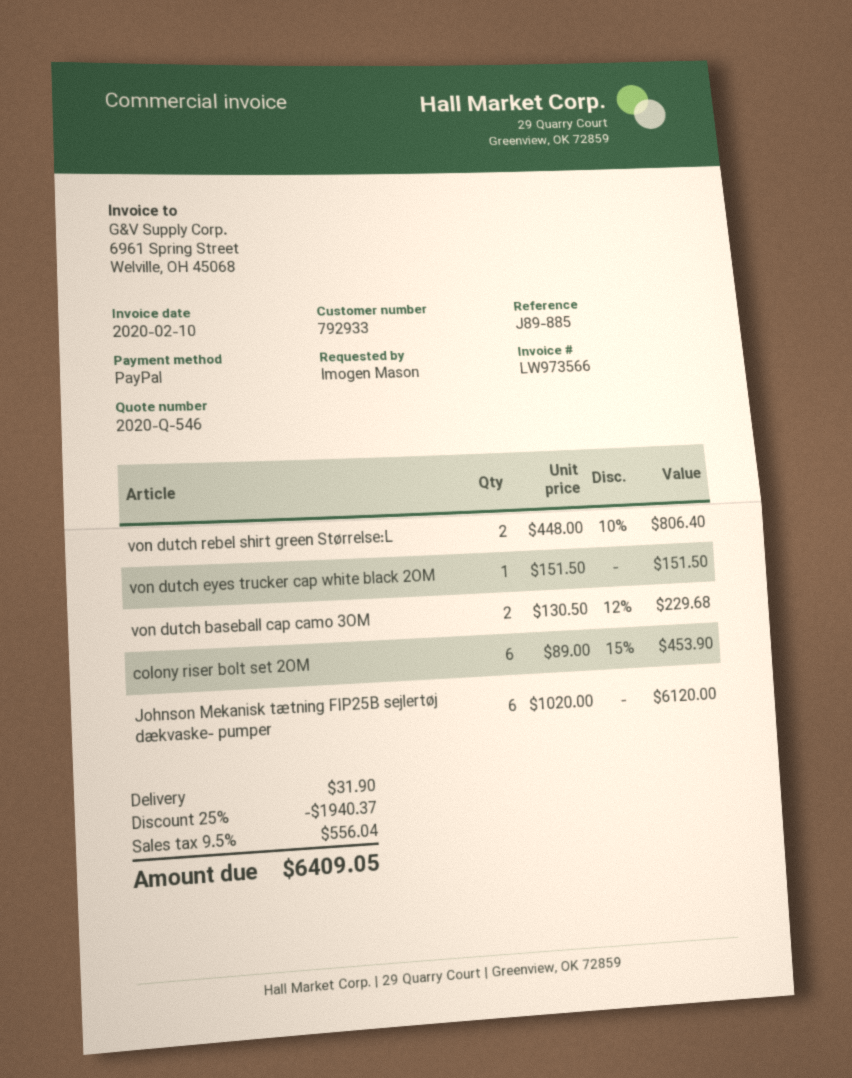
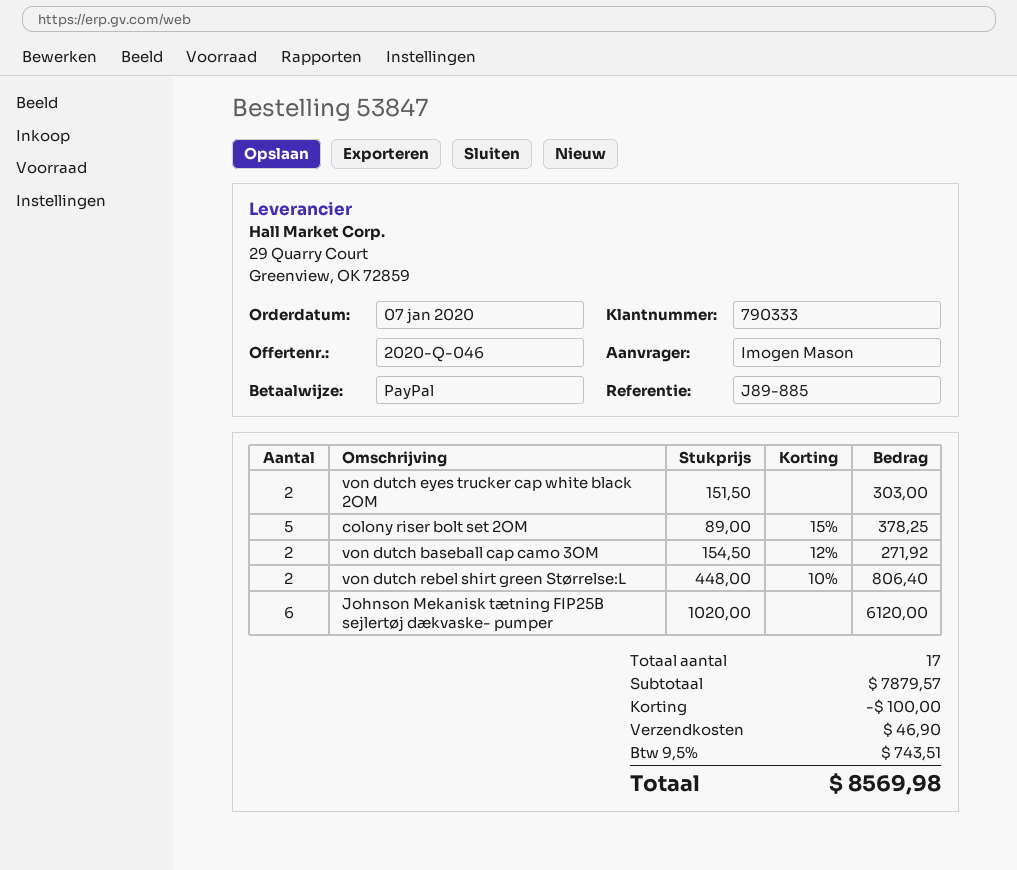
quote number: 2020-Q-546 -> 2020-Q-046
customer number: 792933 -> 790333
von dutch eyes trucker cap white black 2OM: 1 x 151.50 = 151.50 -> 2 x 151.50 = 303.00
von dutch baseball cap camo 3OM: 2 x 130.50 - 12% = 229.68 -> 2 x 154.50 - 12% = 271.92
colony riser bolt set 2OM: 6 x 89.00 - 15% = 453.90 -> 5 x 89.00 - 15% = 378.25
discount: 1940.37 -> 100.00
shipping: 31.90 -> 46.90
tax: 9.5% = 556.04 -> 9.5% = 743.51
total: 6409.05 -> 8569.98

